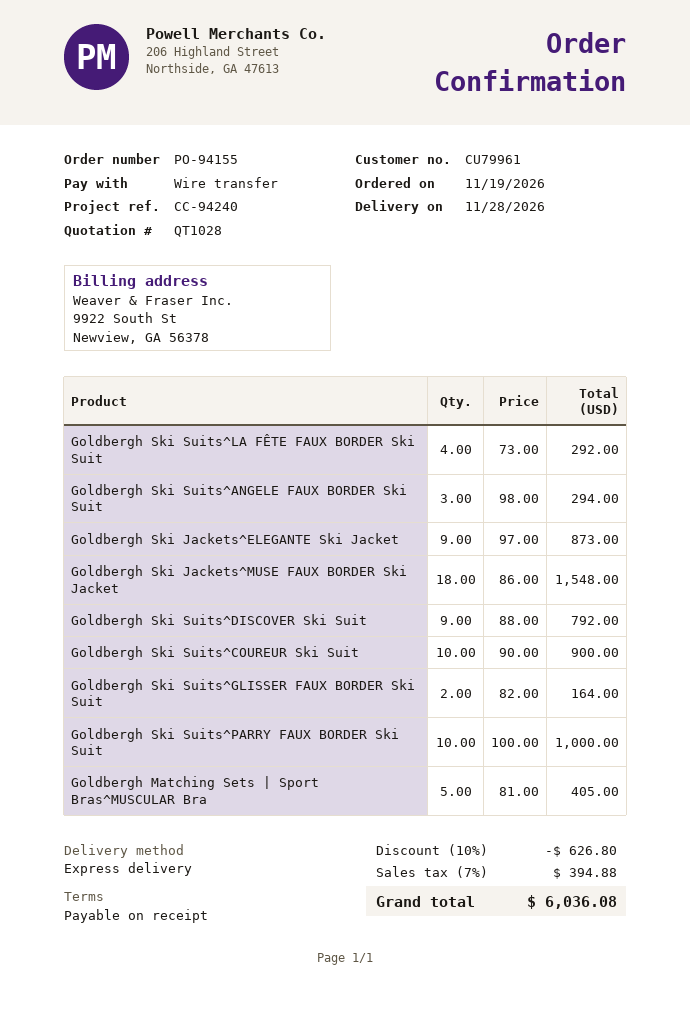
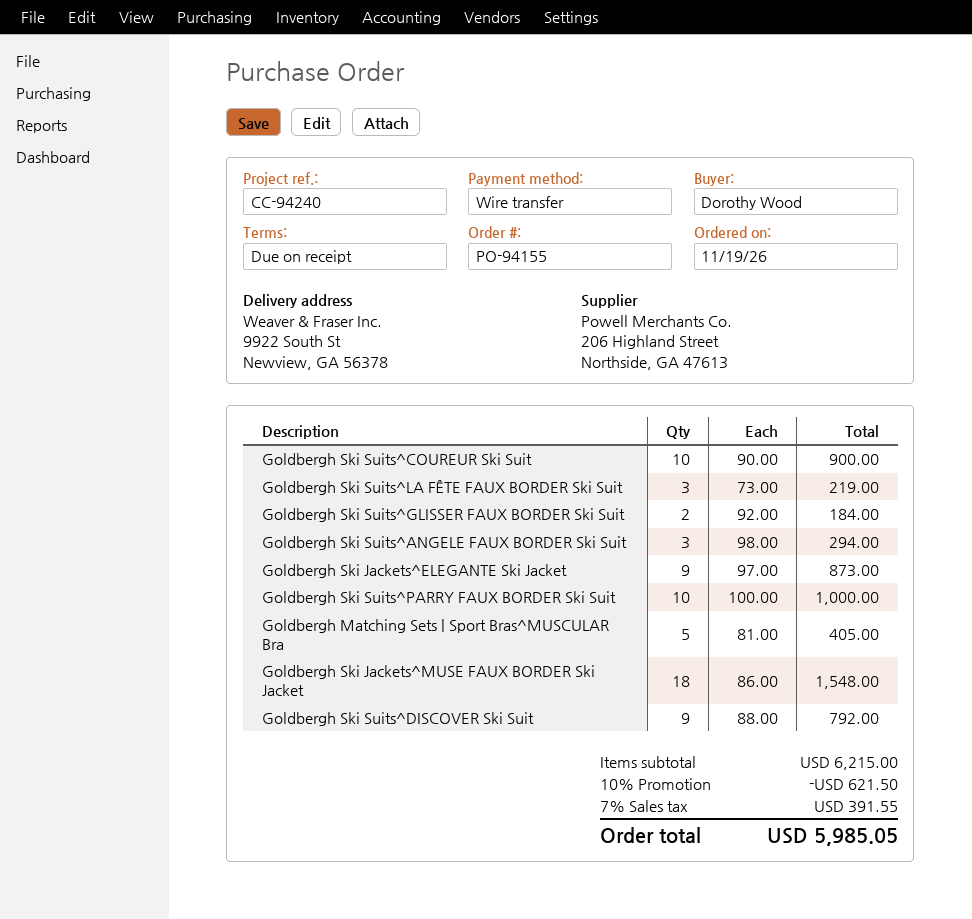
Goldbergh Ski Suits^LA FÊTE FAUX BORDER Ski Suit: 4 x 73.00 = 292.00 -> 3 x 73.00 = 219.00
Goldbergh Ski Suits^GLISSER FAUX BORDER Ski Suit: 2 x 82.00 = 164.00 -> 2 x 92.00 = 184.00
discount: 10% = 626.80 -> 10% = 621.50
tax: 7% = 394.88 -> 7% = 391.55
total: 6036.08 -> 5985.05

